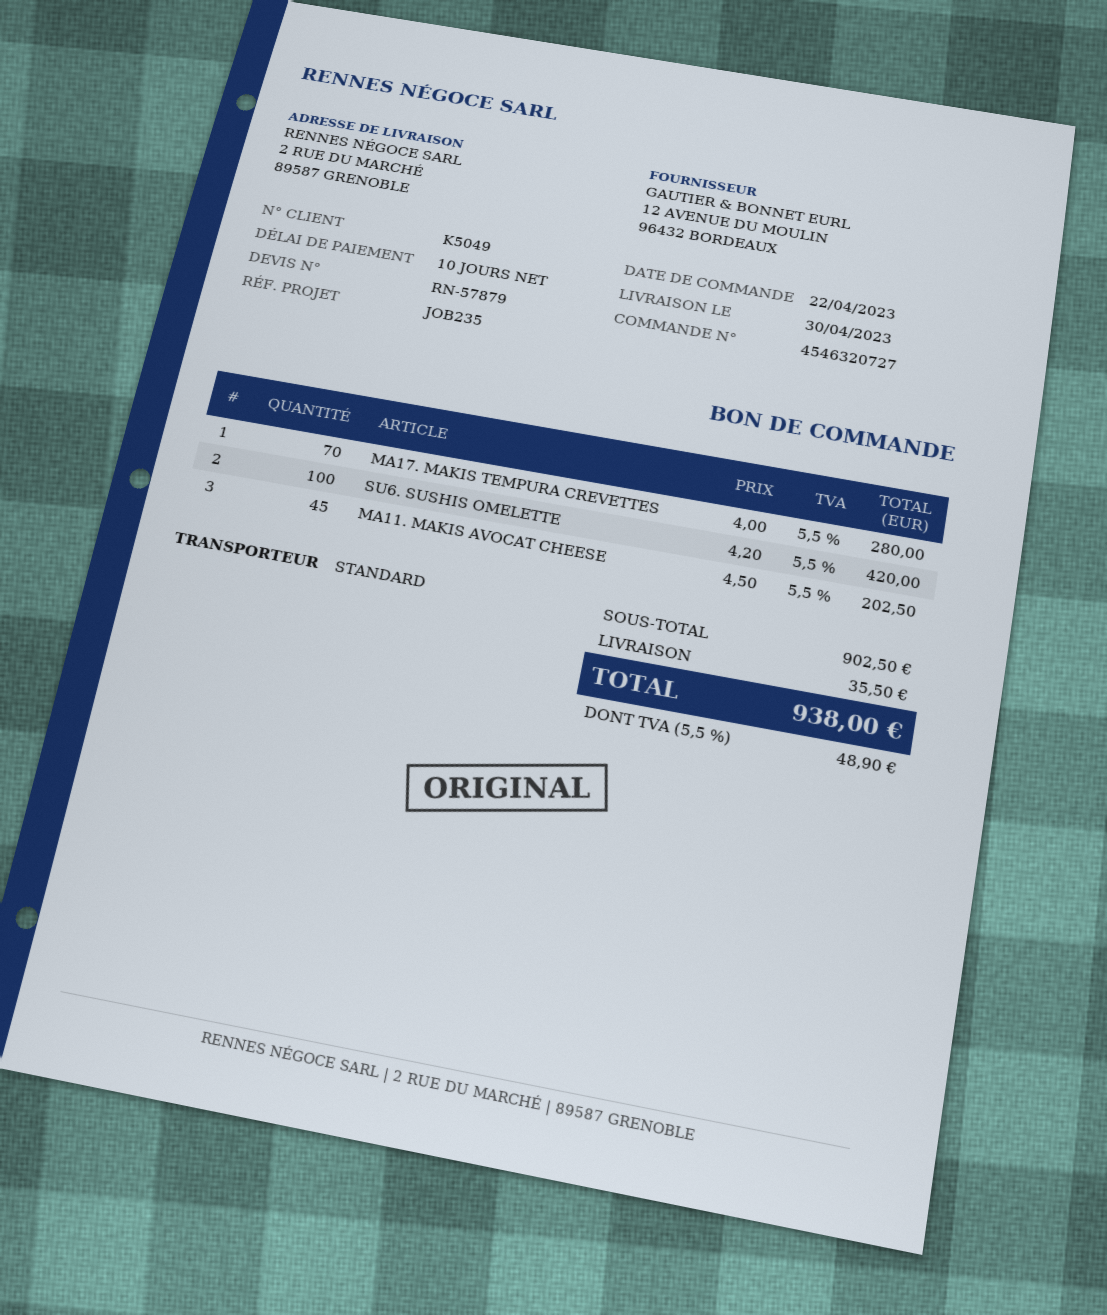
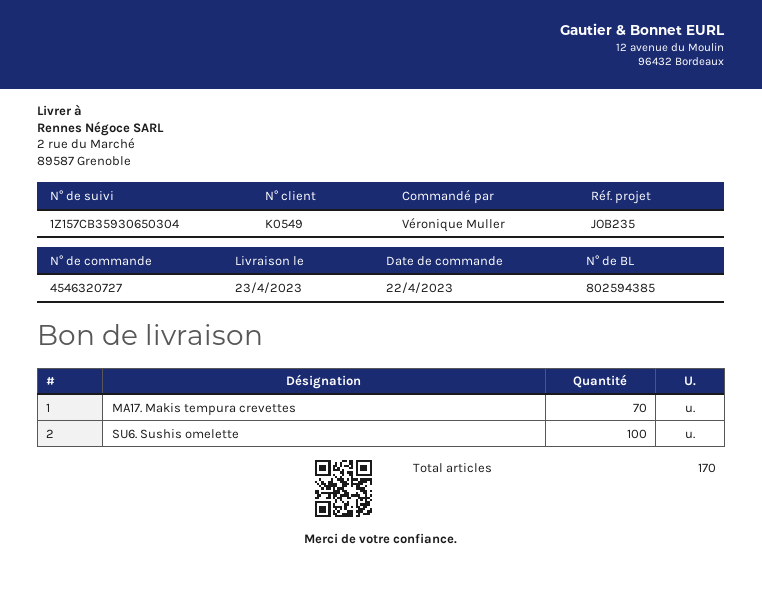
delivery date: 2023-04-30 -> 2023-04-23
customer number: K5049 -> K0549
MA11. MAKIS AVOCAT CHEESE: 45 -> none

